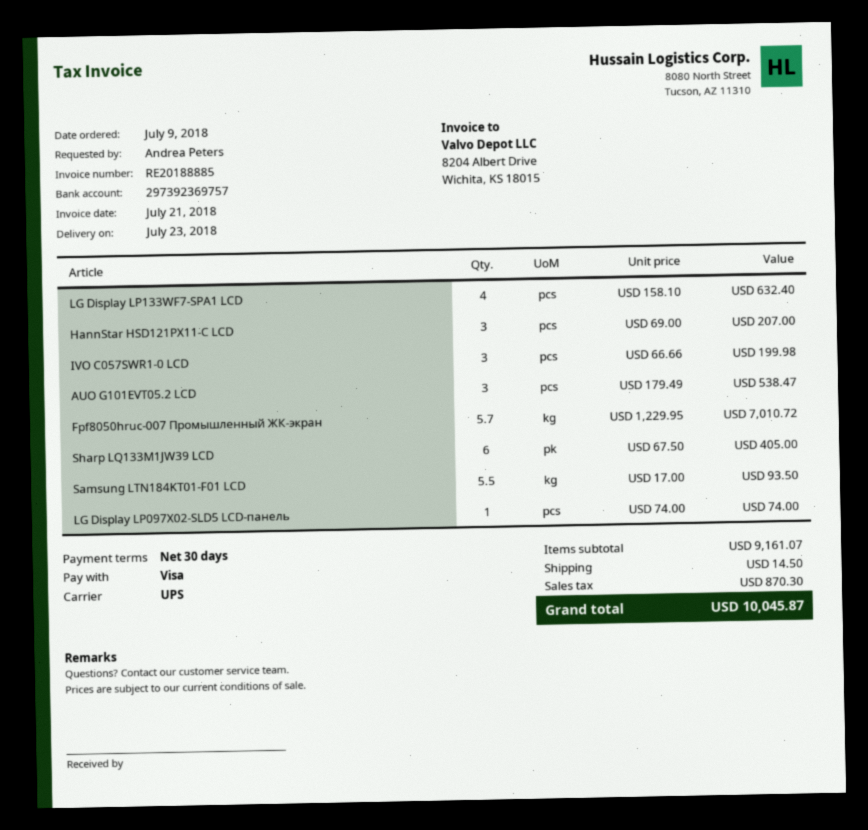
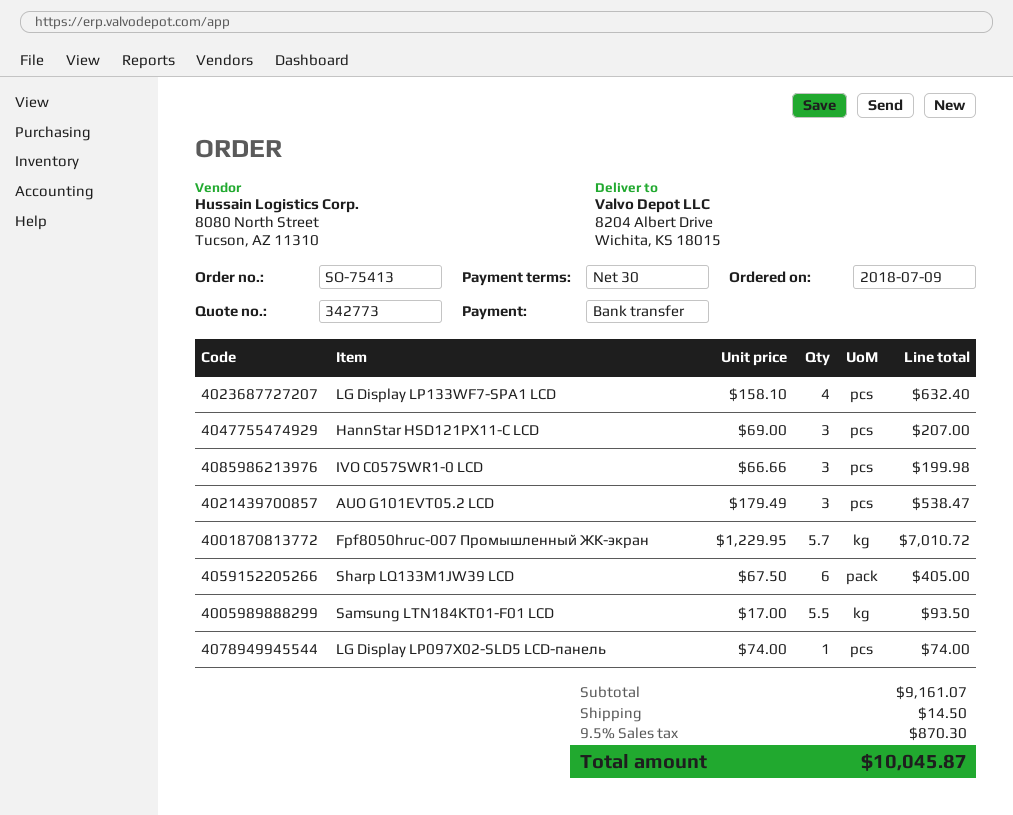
payment method: Visa -> bank transfer

